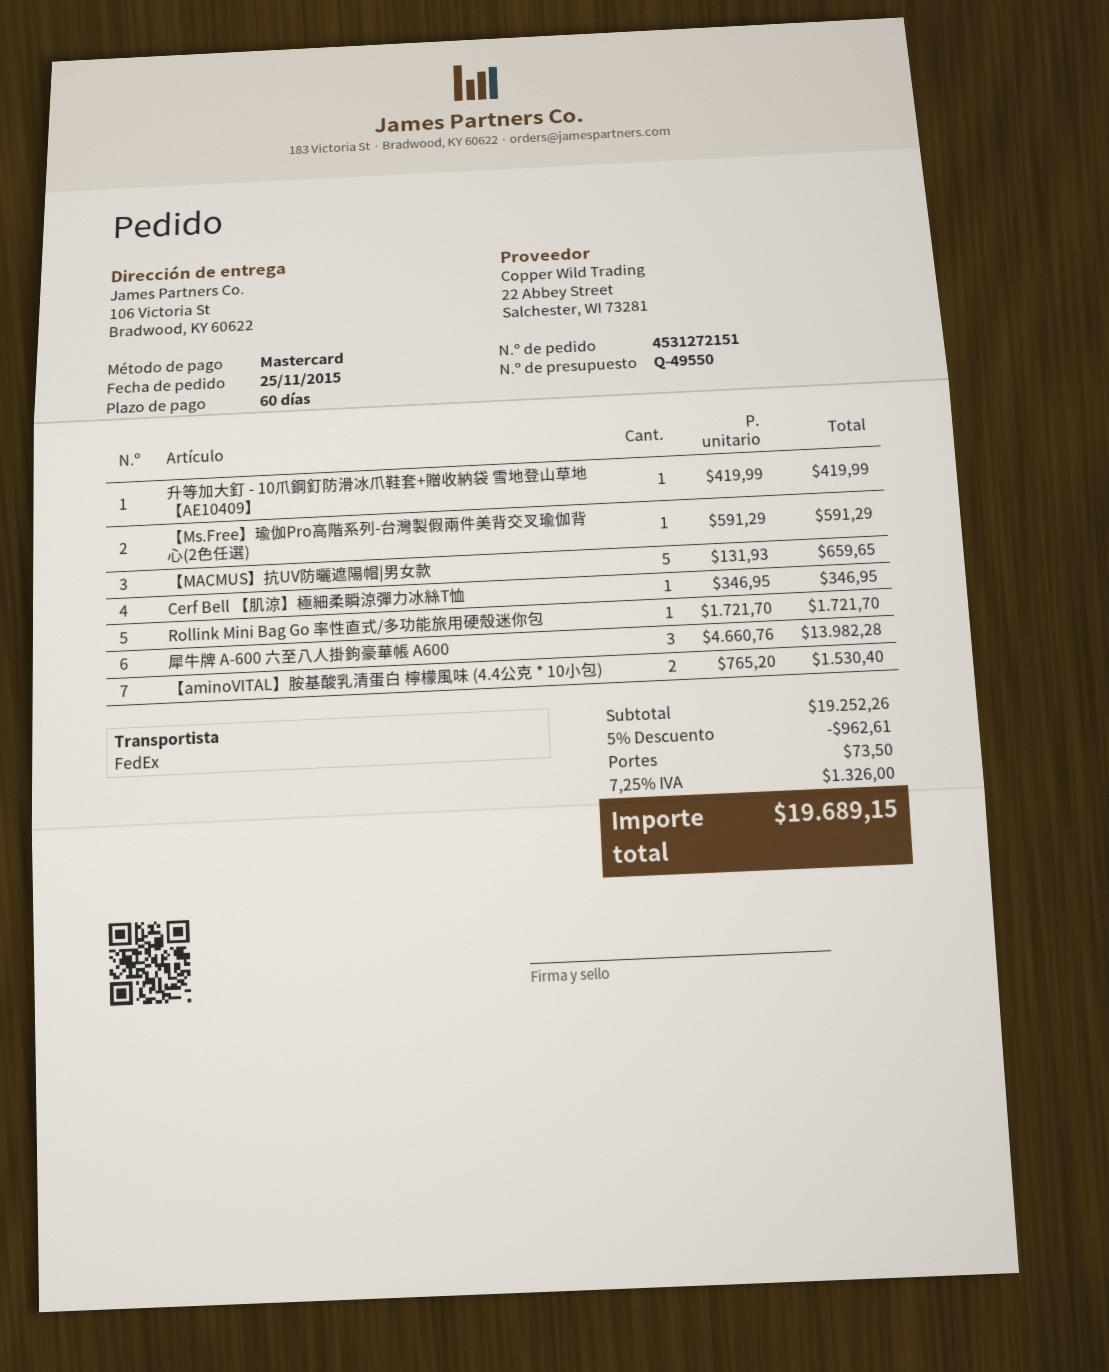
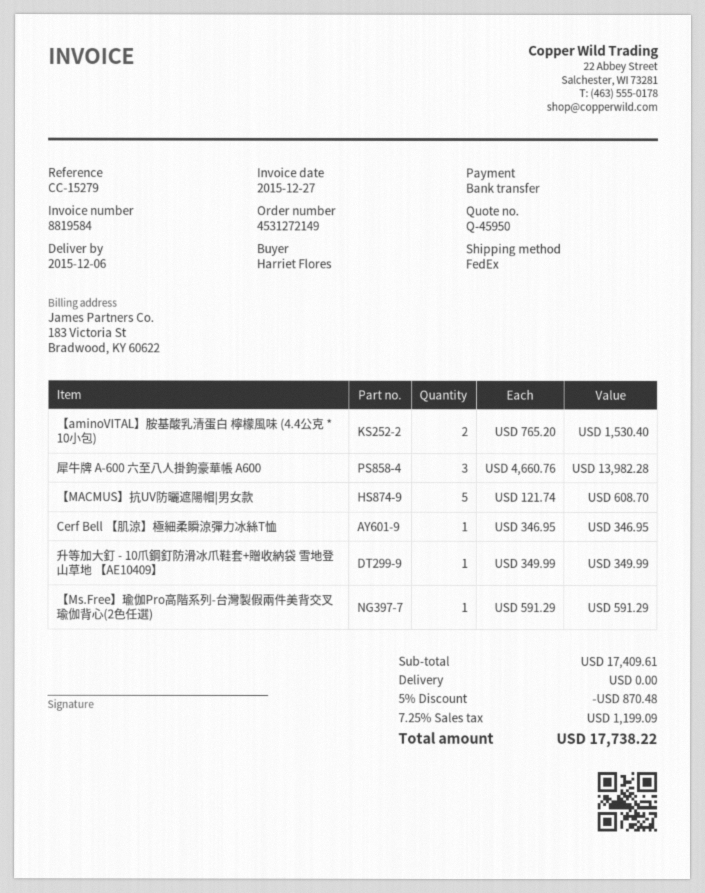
quote number: Q-49550 -> Q-45950
order number: 4531272151 -> 4531272149
payment method: Mastercard -> bank transfer
升等加大釘 - 10爪鋼釘防滑冰爪鞋套+贈收納袋 雪地登山草地 【AE10409】: 1 x 419.99 = 419.99 -> 1 x 349.99 = 349.99
【MACMUS】抗UV防曬遮陽帽|男女款: 5 x 131.93 = 659.65 -> 5 x 121.74 = 608.70
Rollink Mini Bag Go 率性直式/多功能旅用硬殼迷你包: 1 x 1721.70 = 1721.70 -> none
subtotal: 19252.26 -> 17409.61
discount: 5% = 962.61 -> 5% = 870.48
shipping: 73.50 -> 0.00
tax: 7.25% = 1326.00 -> 7.25% = 1199.09
total: 19689.15 -> 17738.22

